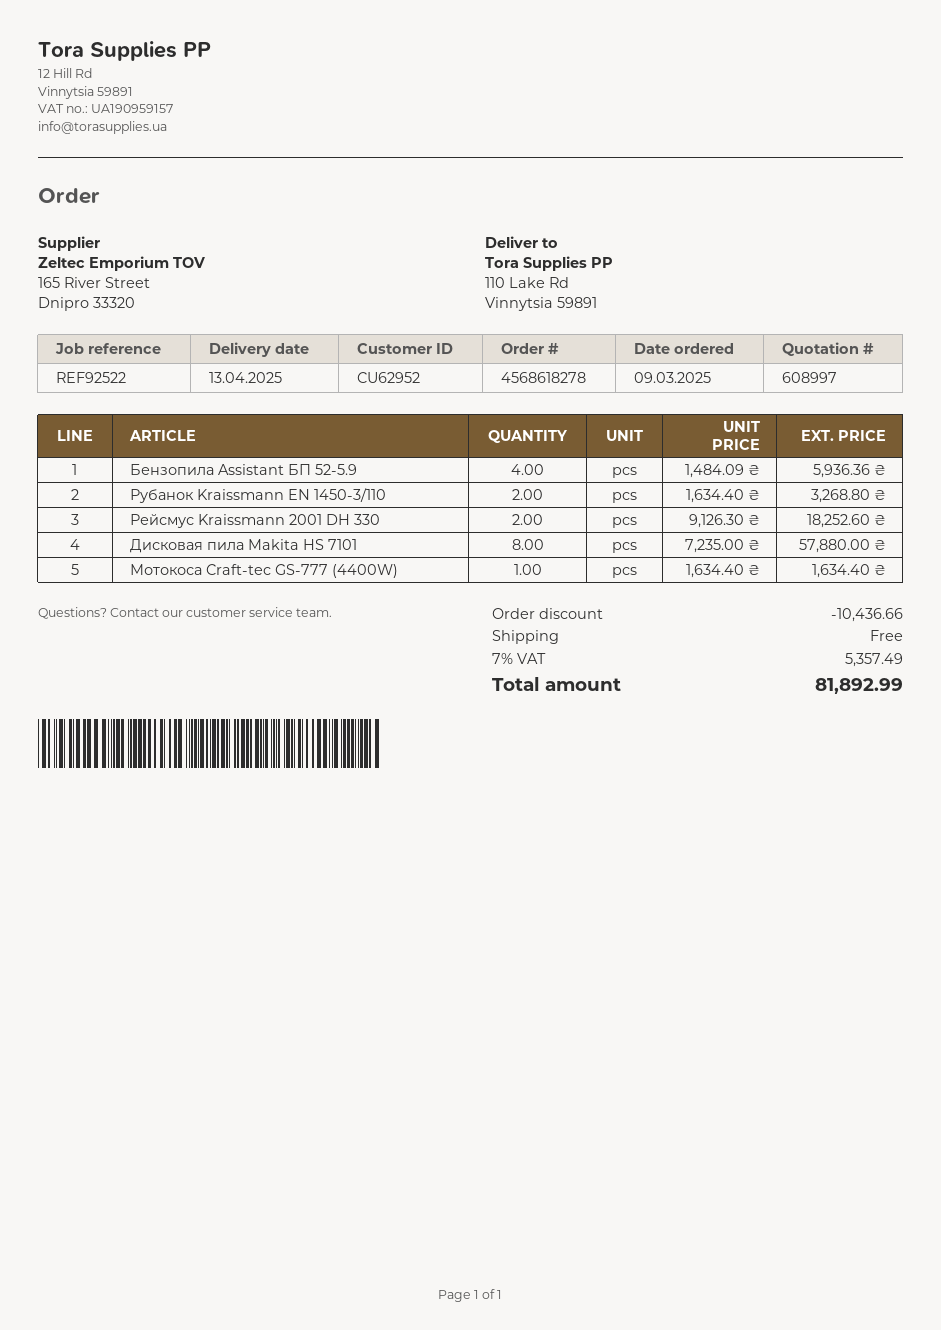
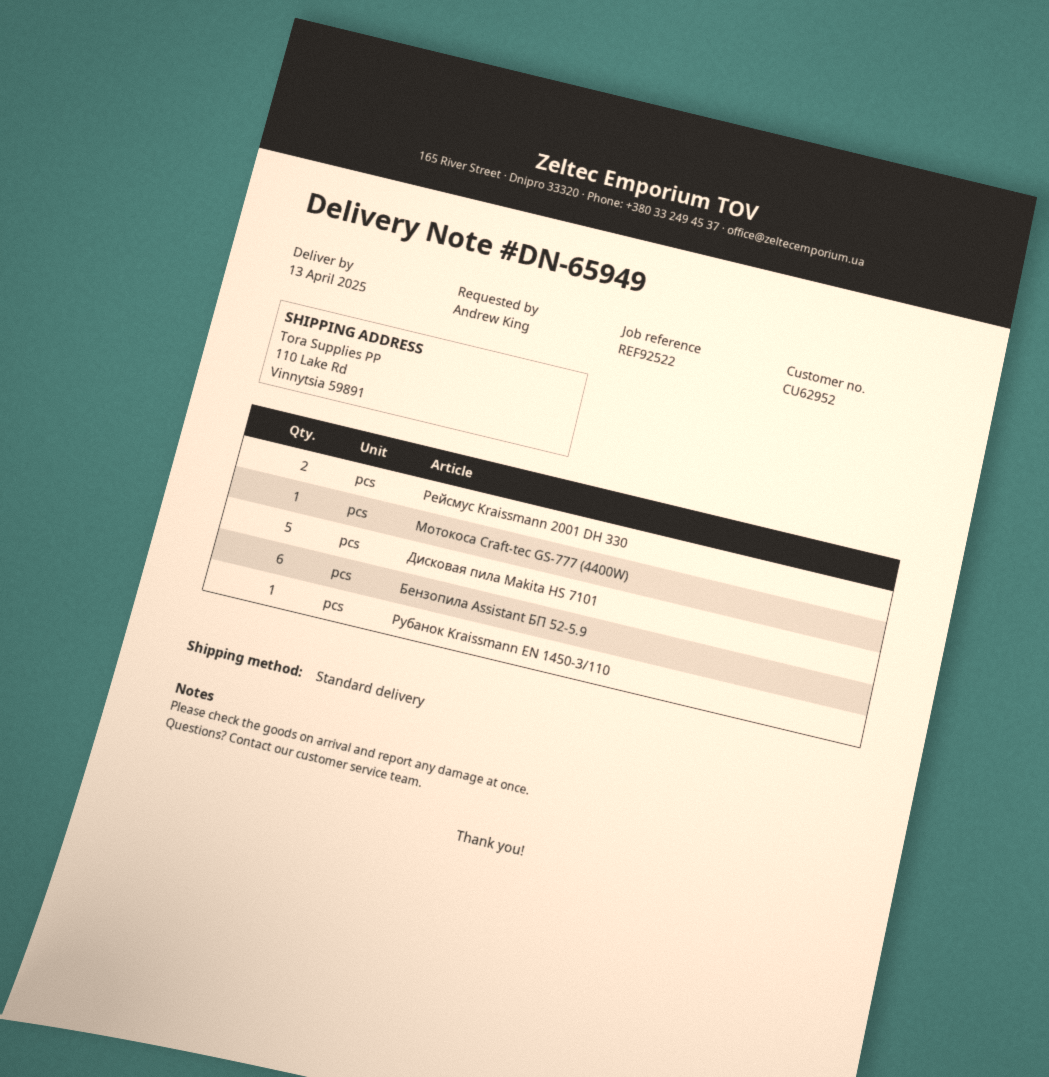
Бензопила Assistant БП 52-5.9: 4 -> 6
Рубанок Kraissmann EN 1450-3/110: 2 -> 1
Дисковая пила Makita HS 7101: 8 -> 5

